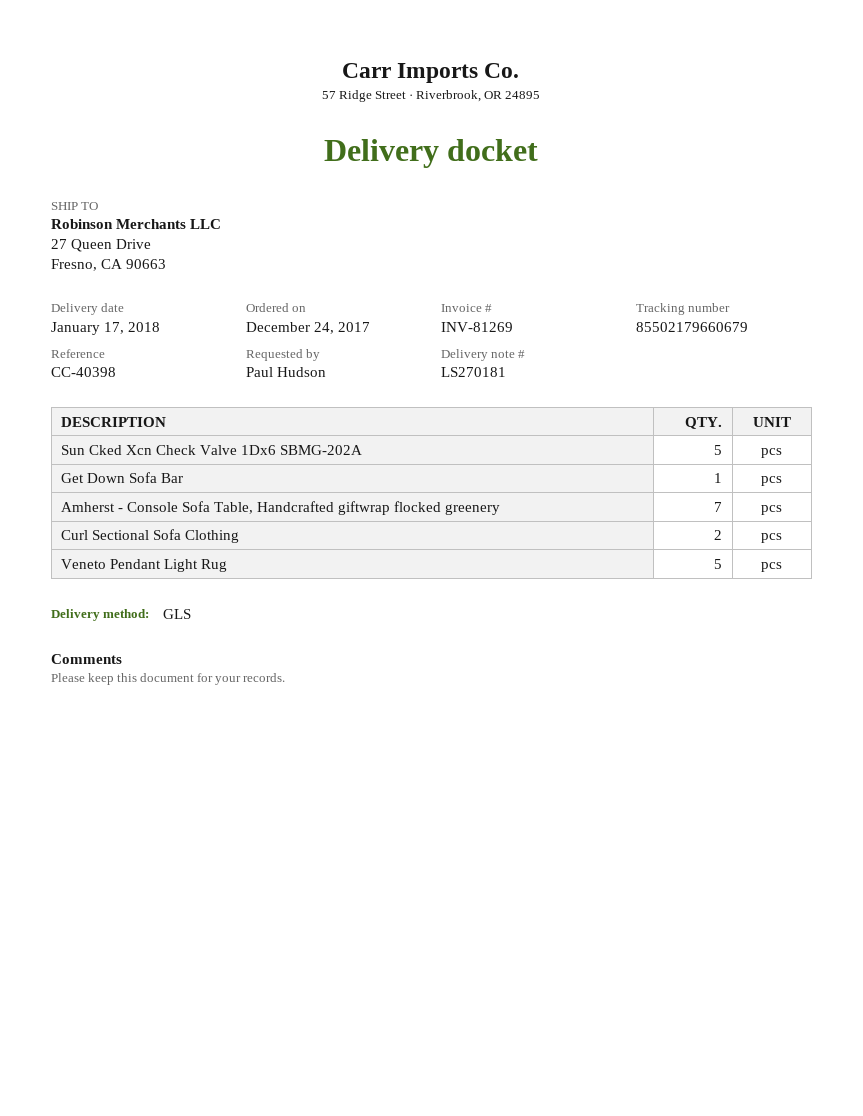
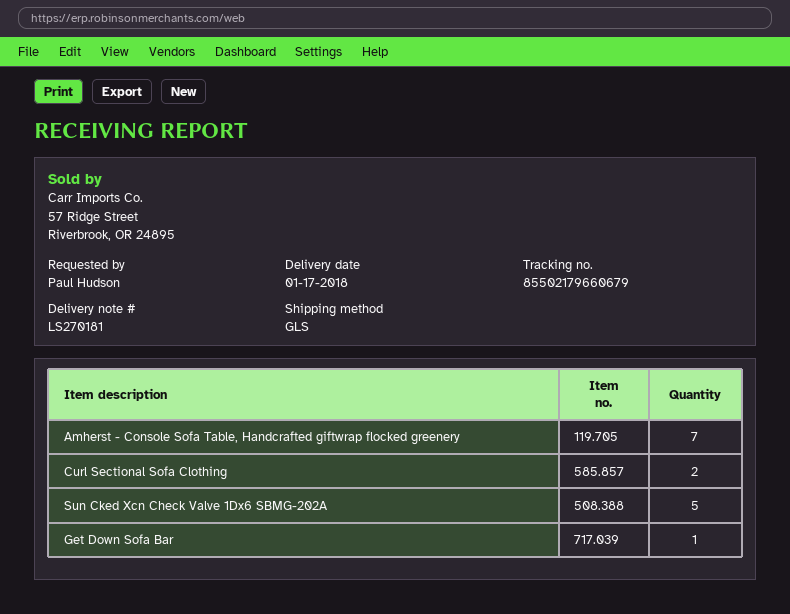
Veneto Pendant Light Rug: 5 -> none

